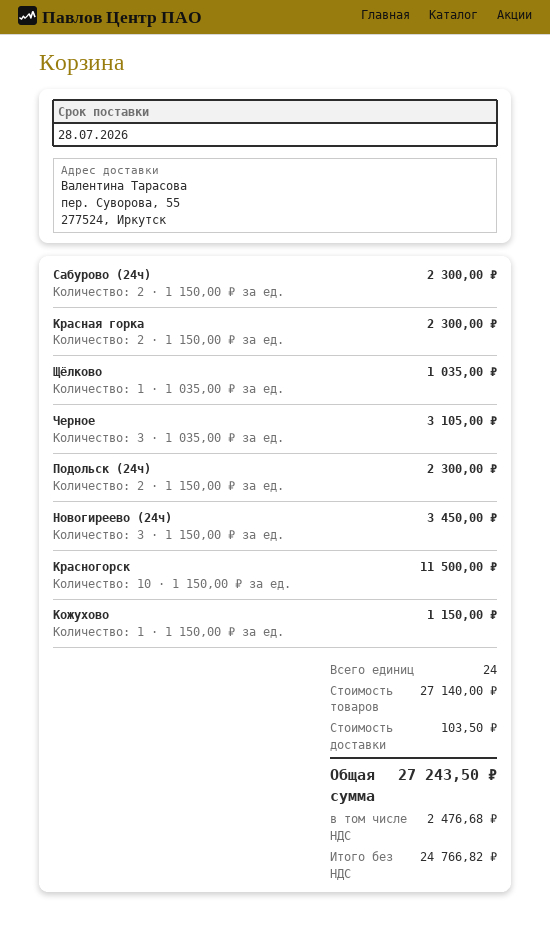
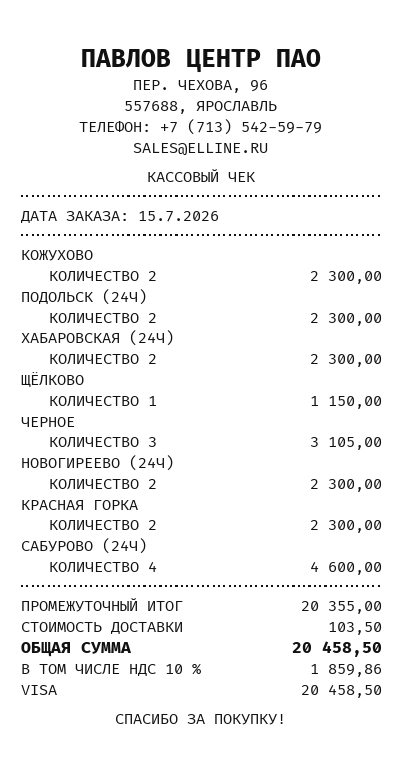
Сабурово (24ч): 2 for 2300.00 -> 4 for 4600.00
Щёлково: 1 for 1035.00 -> 1 for 1150.00
Новогиреево (24ч): 3 for 3450.00 -> 2 for 2300.00
Красногорск: 10 for 11500.00 -> none
Кожухово: 1 for 1150.00 -> 2 for 2300.00
ХАБАРОВСКАЯ (24Ч): none -> 2 for 2300.00
subtotal: 27140.00 -> 20355.00
tax: 2476.68 -> 1859.86
total: 27243.50 -> 20458.50

